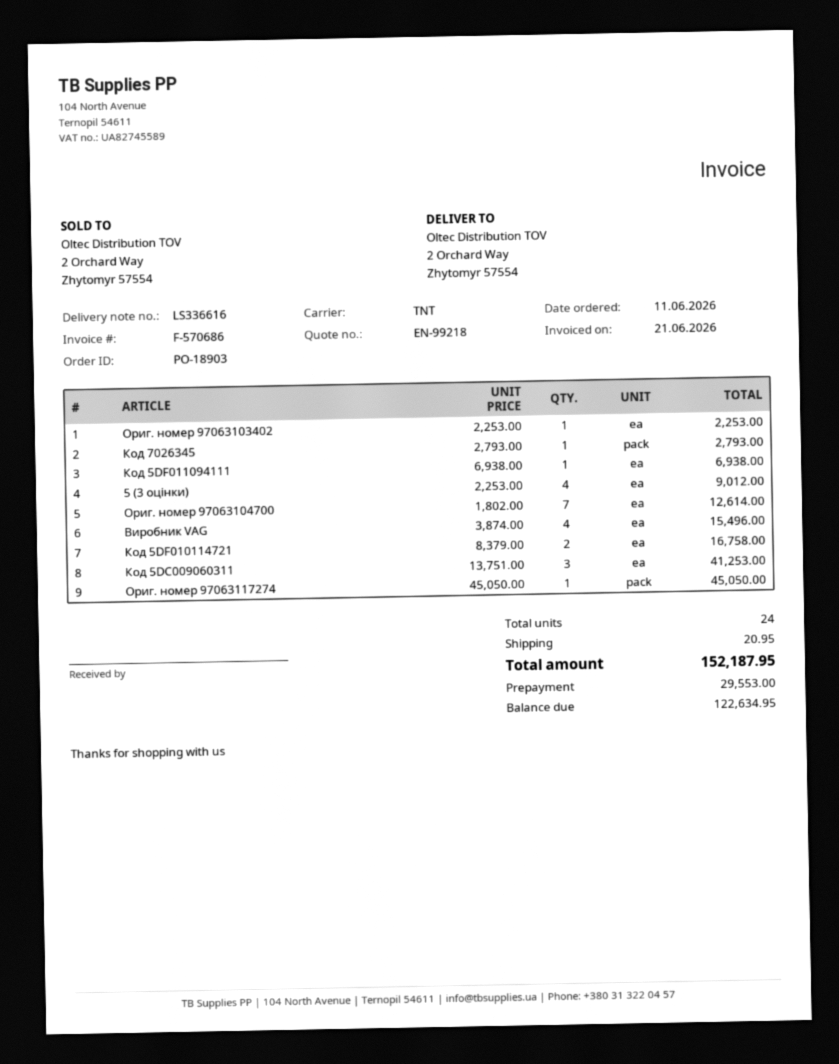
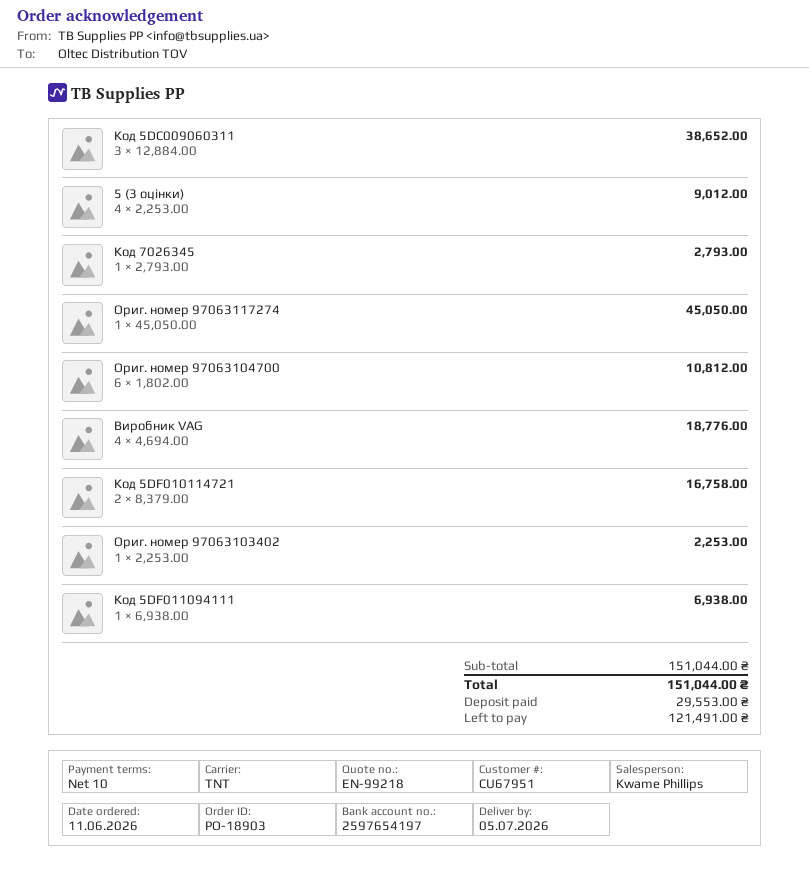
Ориг. номер 97063104700: 7 x 1802.00 = 12614.00 -> 6 x 1802.00 = 10812.00
Виробник VAG: 4 x 3874.00 = 15496.00 -> 4 x 4694.00 = 18776.00
Код 5DC009060311: 3 x 13751.00 = 41253.00 -> 3 x 12884.00 = 38652.00
shipping: 20.95 -> none
total: 152187.95 -> 151044.00
balance: 122634.95 -> 121491.00

